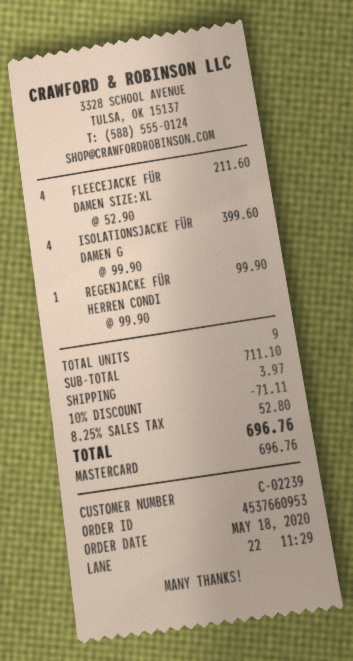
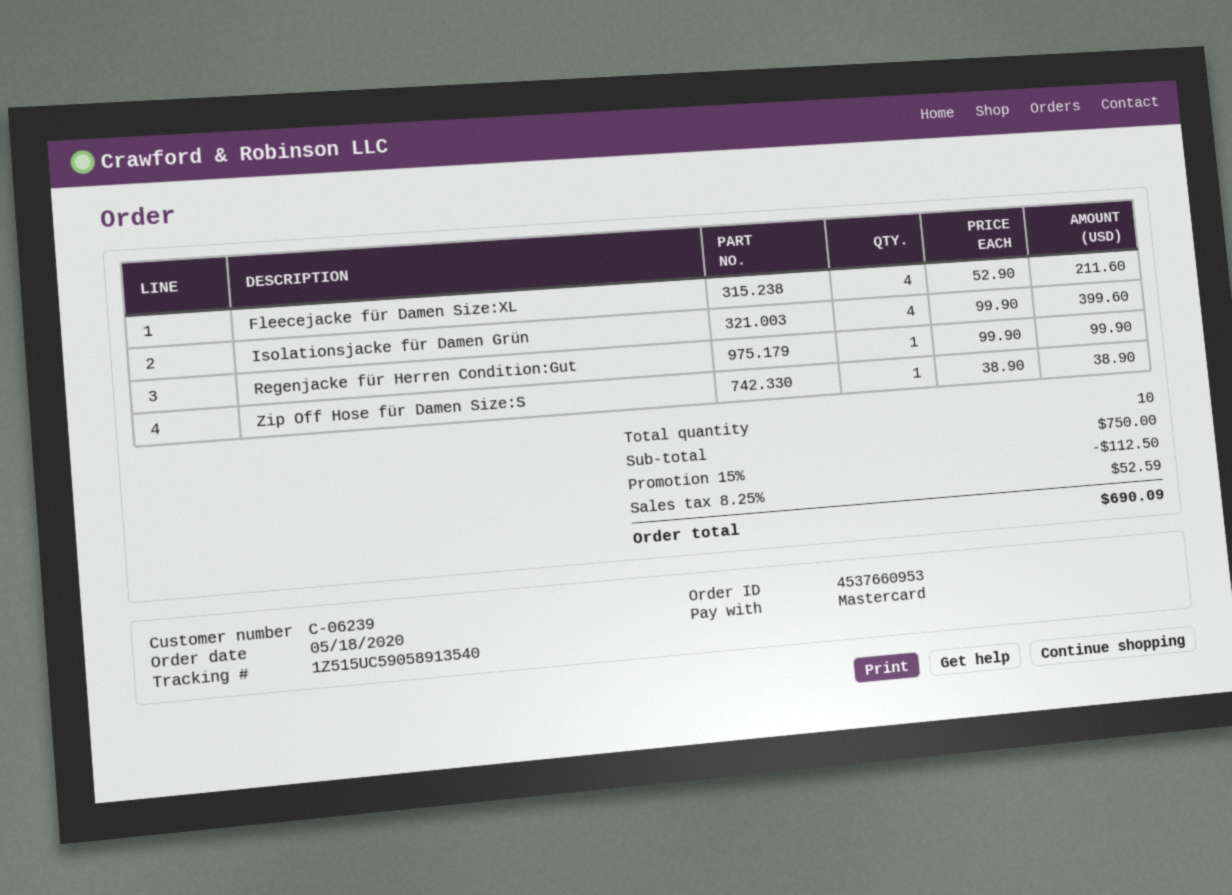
customer number: C-02239 -> C-06239
Zip Off Hose für Damen Size:S: none -> 1 x 38.90 = 38.90
total quantity: 9 -> 10
subtotal: 711.10 -> 750.00
discount: 10% = 71.11 -> 15% = 112.50
shipping: 3.97 -> none
tax: 8.25% = 52.80 -> 8.25% = 52.59
total: 696.76 -> 690.09

